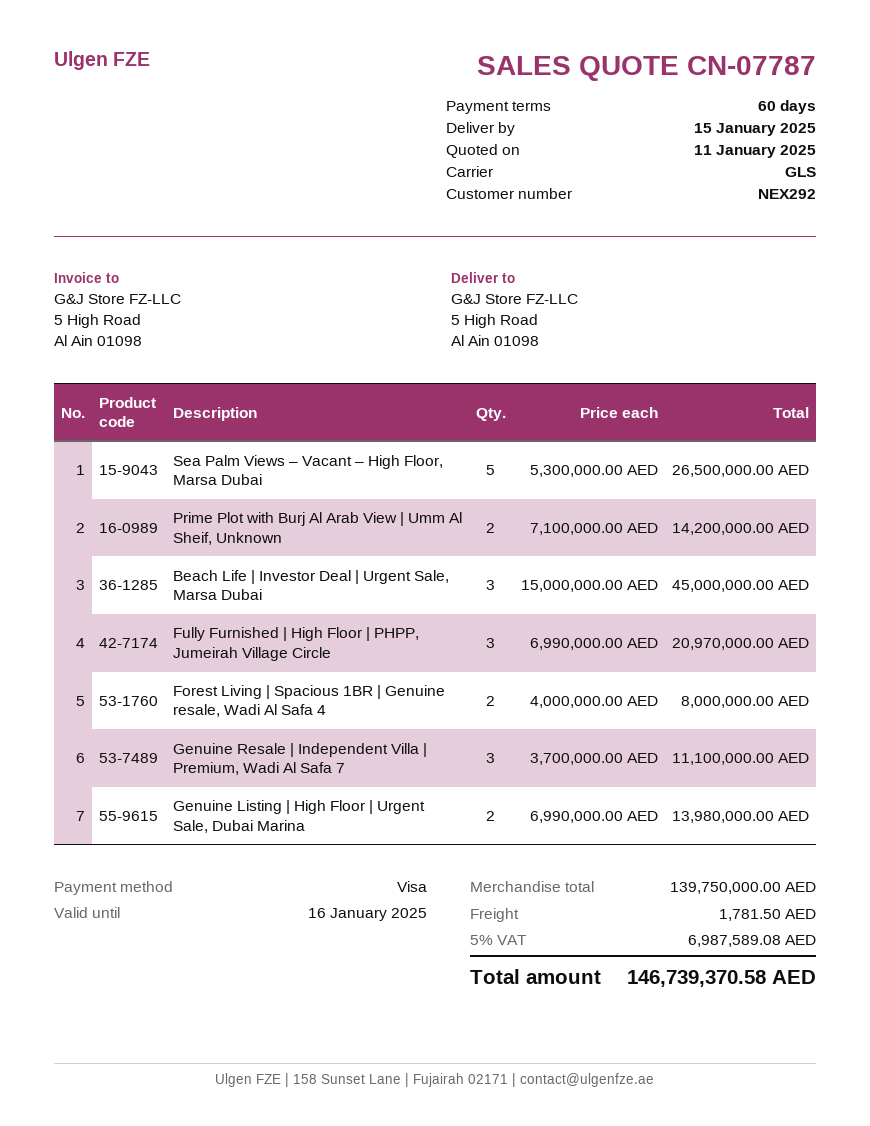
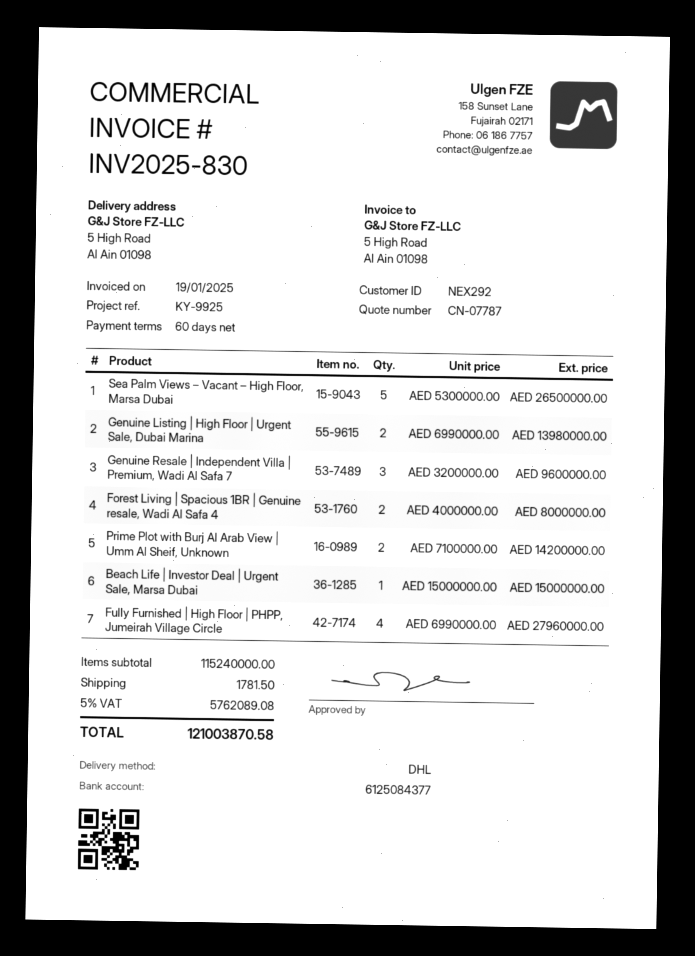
shipping method: GLS -> DHL
Beach Life | Investor Deal | Urgent Sale, Marsa Dubai: 3 x 15000000.00 = 45000000.00 -> 1 x 15000000.00 = 15000000.00
Fully Furnished | High Floor | PHPP, Jumeirah Village Circle: 3 x 6990000.00 = 20970000.00 -> 4 x 6990000.00 = 27960000.00
Genuine Resale | Independent Villa | Premium, Wadi Al Safa 7: 3 x 3700000.00 = 11100000.00 -> 3 x 3200000.00 = 9600000.00
subtotal: 139750000.00 -> 115240000.00
tax: 5% = 6987589.08 -> 5% = 5762089.08
total: 146739370.58 -> 121003870.58

